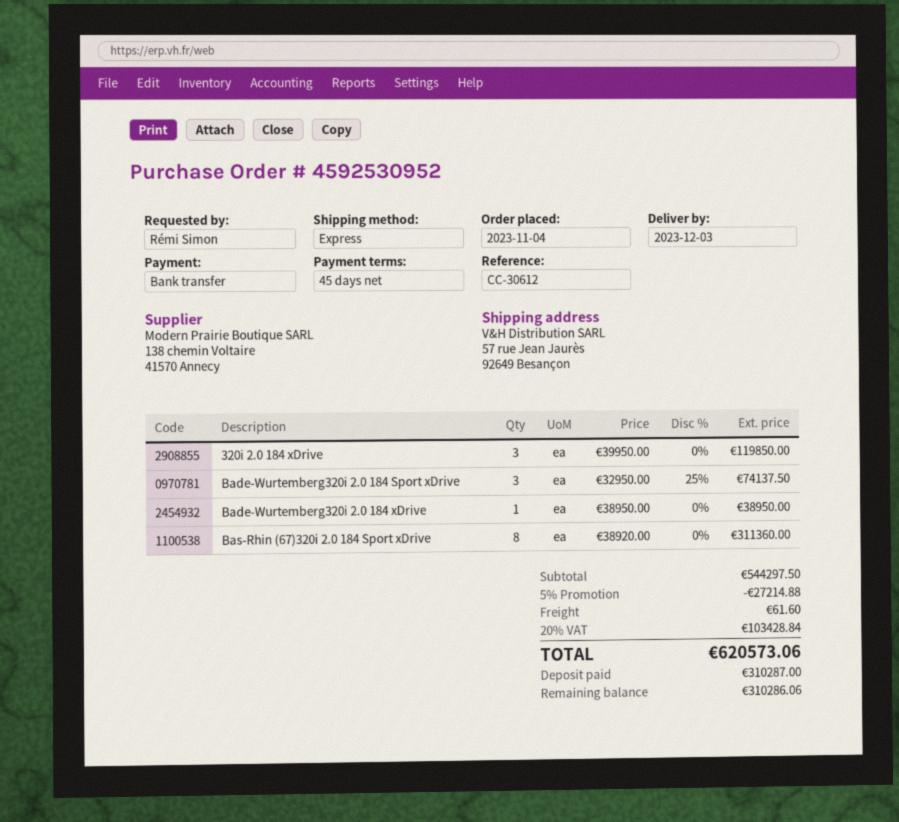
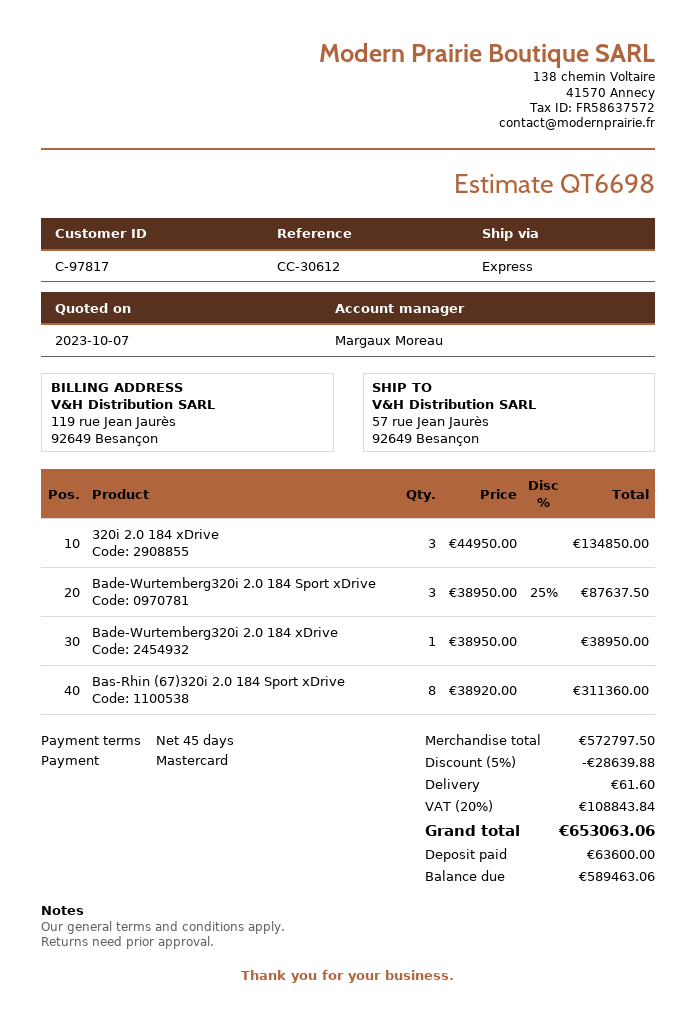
payment method: bank transfer -> Mastercard
320i 2.0 184 xDrive: 3 x 39950.00 = 119850.00 -> 3 x 44950.00 = 134850.00
Bade-Wurtemberg320i 2.0 184 Sport xDrive: 3 x 32950.00 - 25% = 74137.50 -> 3 x 38950.00 - 25% = 87637.50
subtotal: 544297.50 -> 572797.50
discount: 5% = 27214.88 -> 5% = 28639.88
tax: 20% = 103428.84 -> 20% = 108843.84
total: 620573.06 -> 653063.06
deposit: 310287.00 -> 63600.00
balance: 310286.06 -> 589463.06

